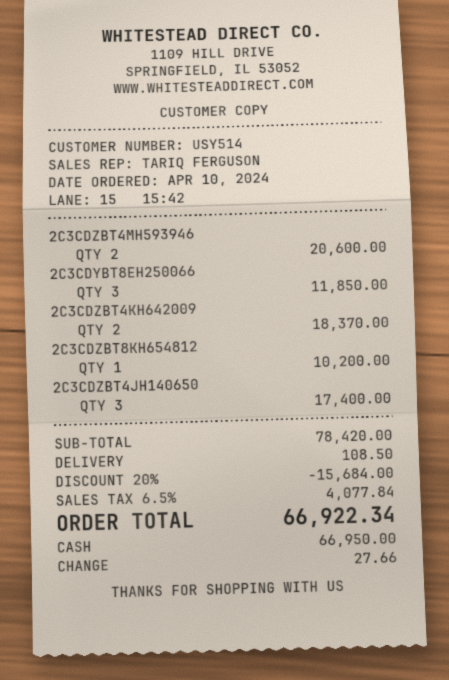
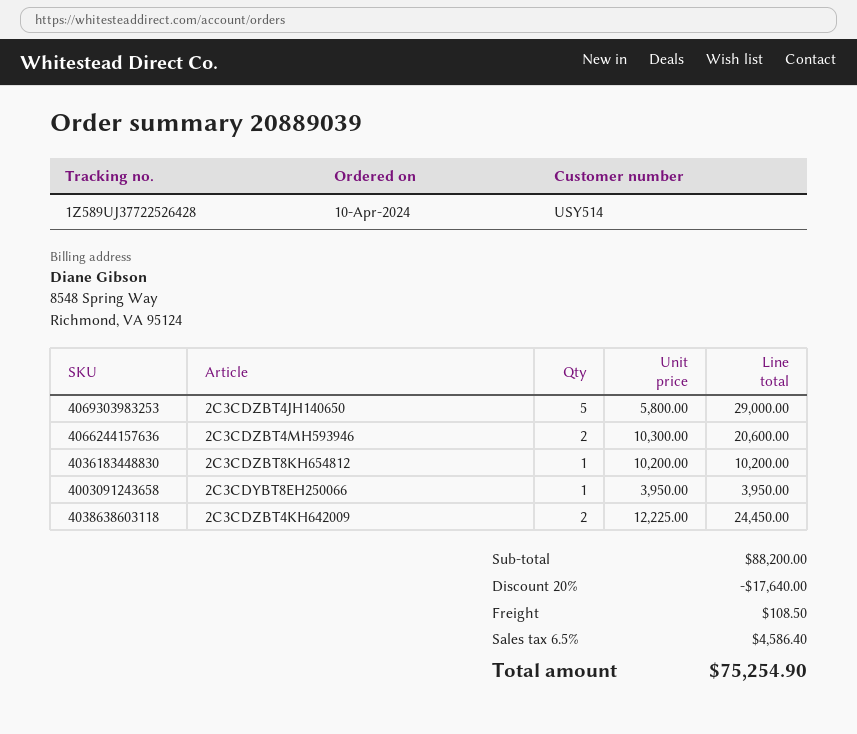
2C3CDYBT8EH250066: 3 for 11850.00 -> 1 for 3950.00
2C3CDZBT4KH642009: 2 for 18370.00 -> 2 for 24450.00
2C3CDZBT4JH140650: 3 for 17400.00 -> 5 for 29000.00
subtotal: 78420.00 -> 88200.00
discount: 20% = 15684.00 -> 20% = 17640.00
tax: 6.5% = 4077.84 -> 6.5% = 4586.40
total: 66922.34 -> 75254.90

